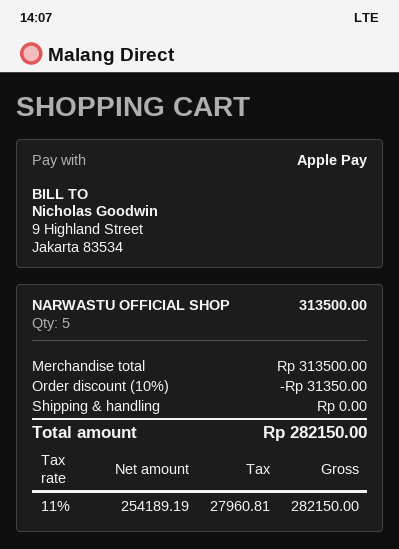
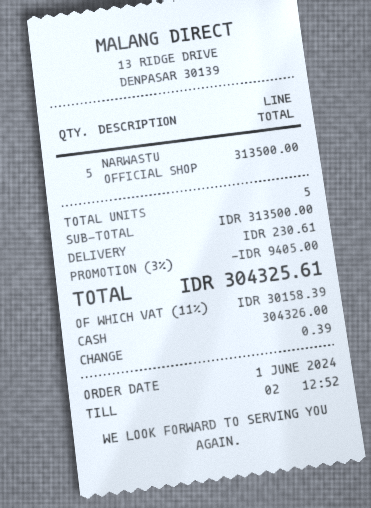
payment method: Apple Pay -> cash
discount: 10% = 31350.00 -> 3% = 9405.00
shipping: 0.00 -> 230.61
tax: 11% = 27960.81 -> 11% = 30158.39
total: 282150.00 -> 304325.61

